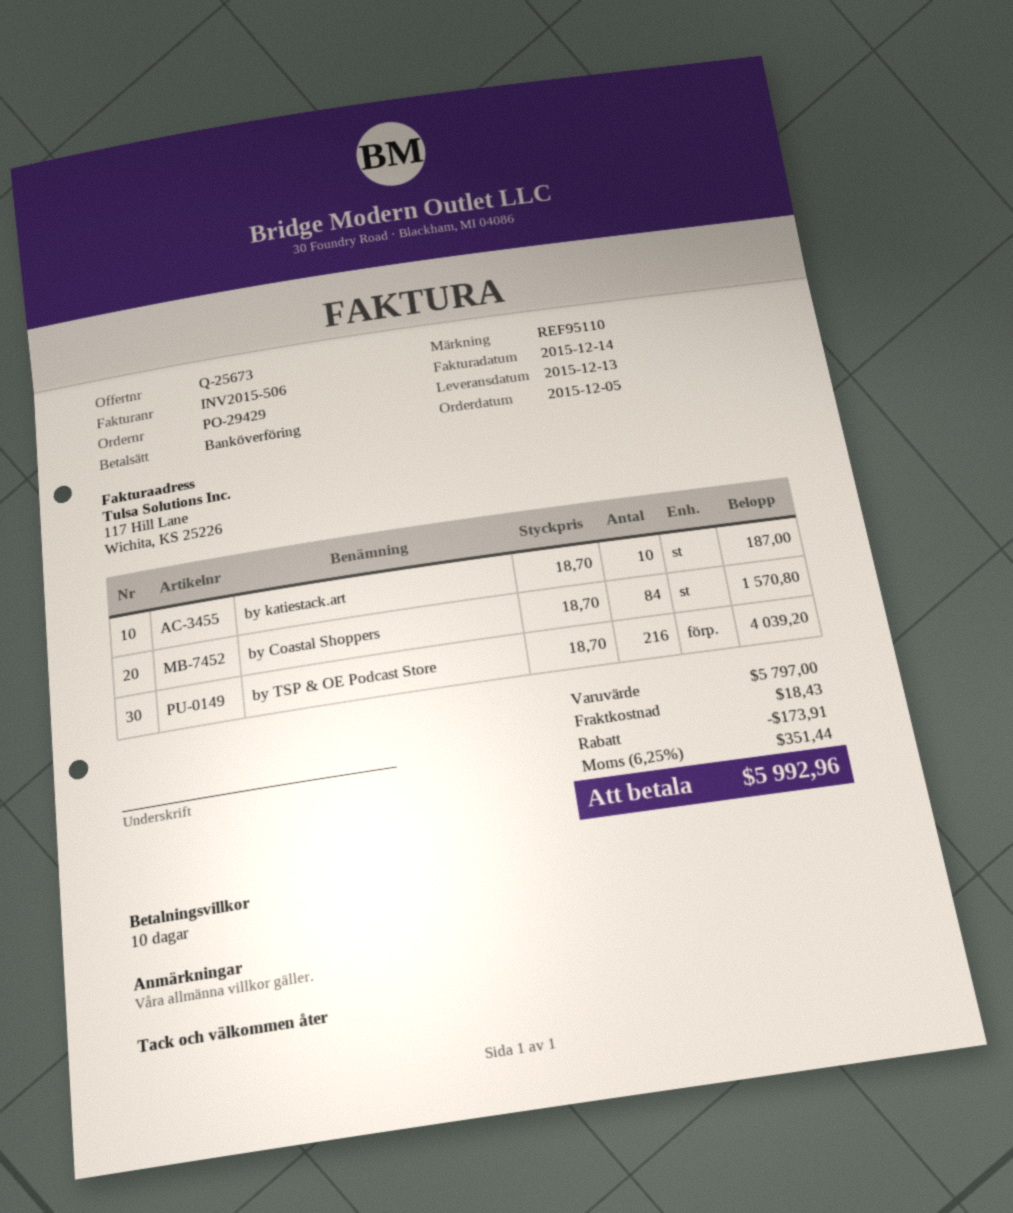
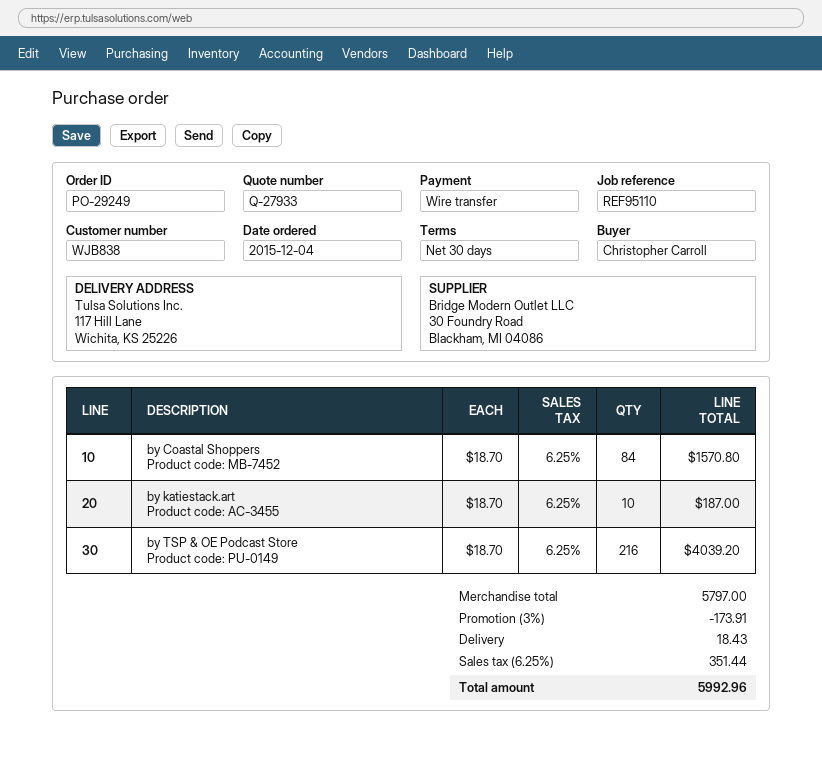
quote number: Q-25673 -> Q-27933
order number: PO-29429 -> PO-29249
order date: 2015-12-05 -> 2015-12-04
payment terms: 10 days -> 30 days

